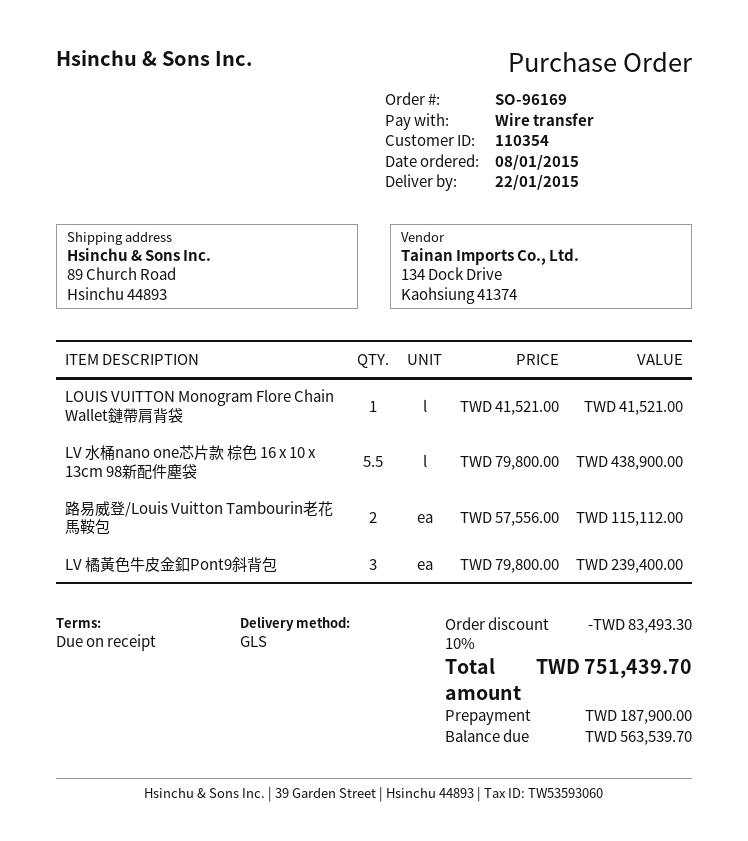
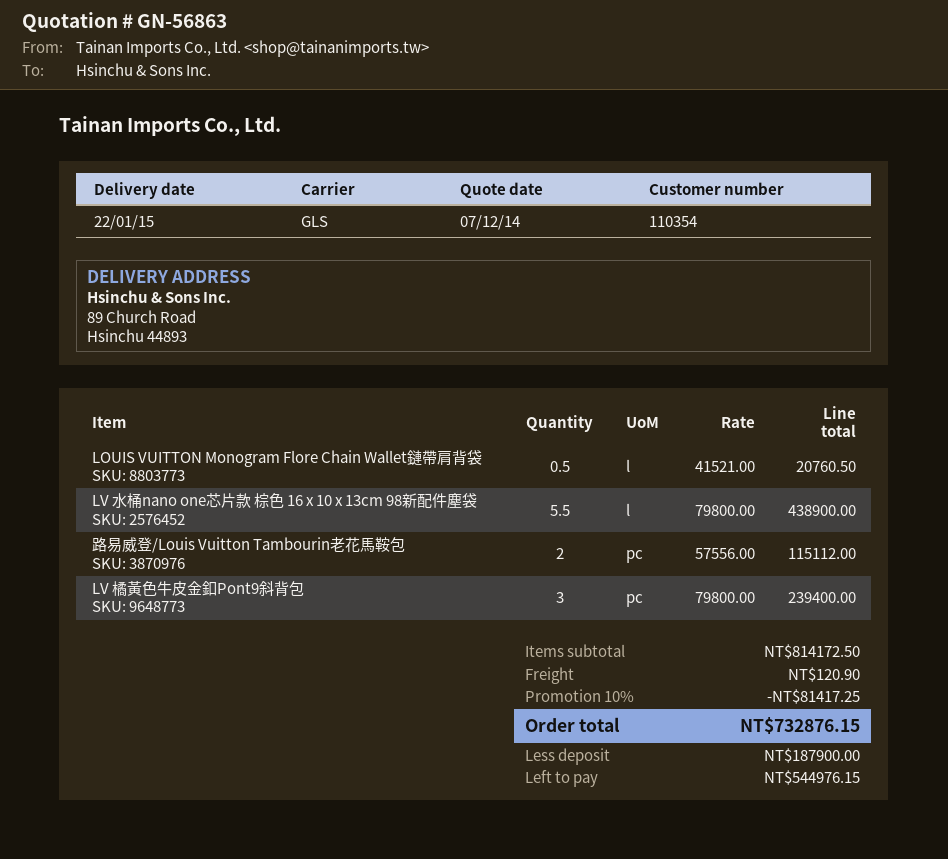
LOUIS VUITTON Monogram Flore Chain Wallet鏈帶肩背袋: 1 x 41521.00 = 41521.00 -> 0.5 x 41521.00 = 20760.50
discount: 10% = 83493.30 -> 10% = 81417.25
shipping: none -> 120.90
total: 751439.70 -> 732876.15
balance: 563539.70 -> 544976.15

